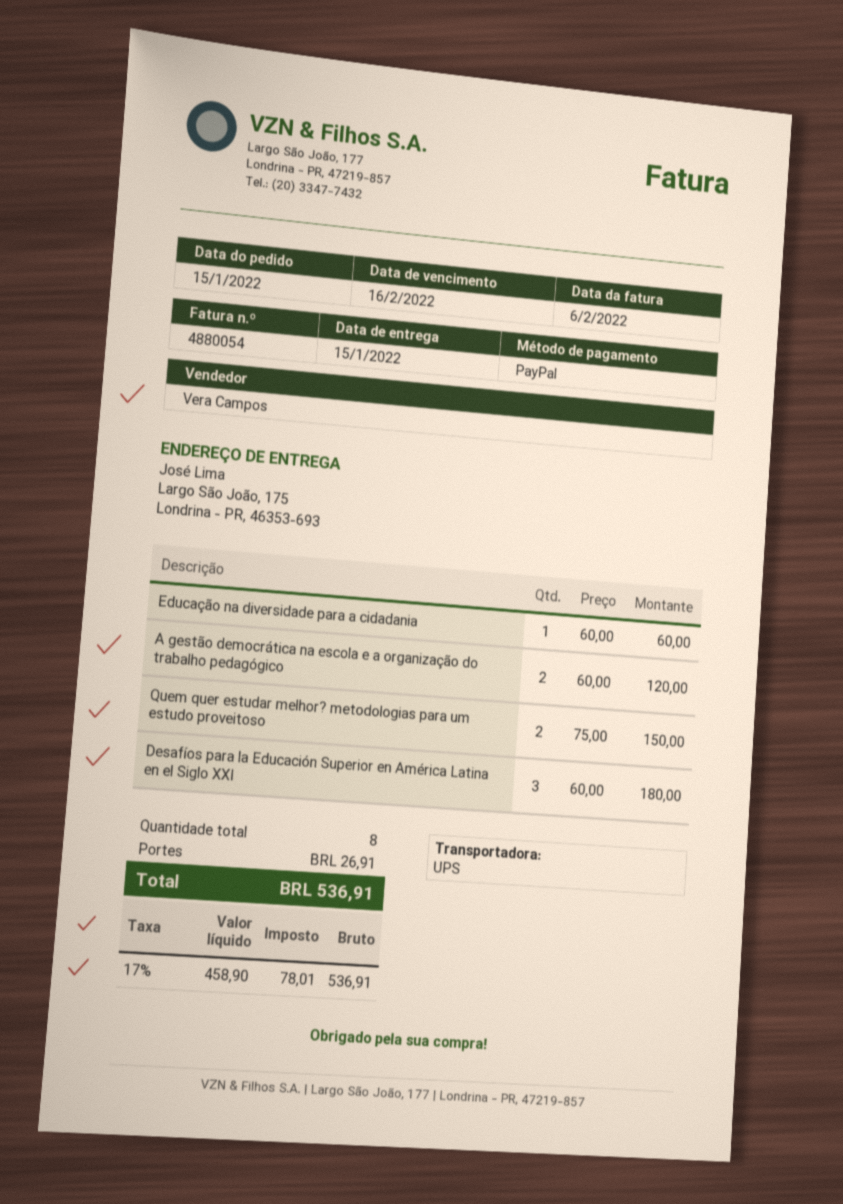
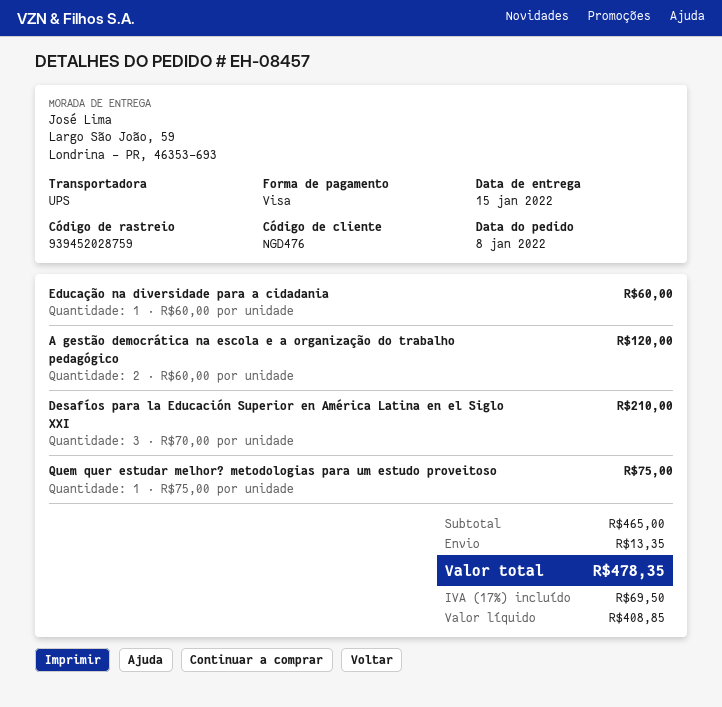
order date: 2022-01-15 -> 2022-01-08
payment method: PayPal -> Visa
ship to: Largo São João, 175, Londrina - PR, 46353-693 -> Largo São João, 59, Londrina - PR, 46353-693
Quem quer estudar melhor? metodologias para um estudo proveitoso: 2 x 75.00 = 150.00 -> 1 x 75.00 = 75.00
Desafíos para la Educación Superior en América Latina en el Siglo XXI: 3 x 60.00 = 180.00 -> 3 x 70.00 = 210.00
shipping: 26.91 -> 13.35
net: 458.90 -> 408.85
tax: 17% = 78.01 -> 17% = 69.50
total: 536.91 -> 478.35

